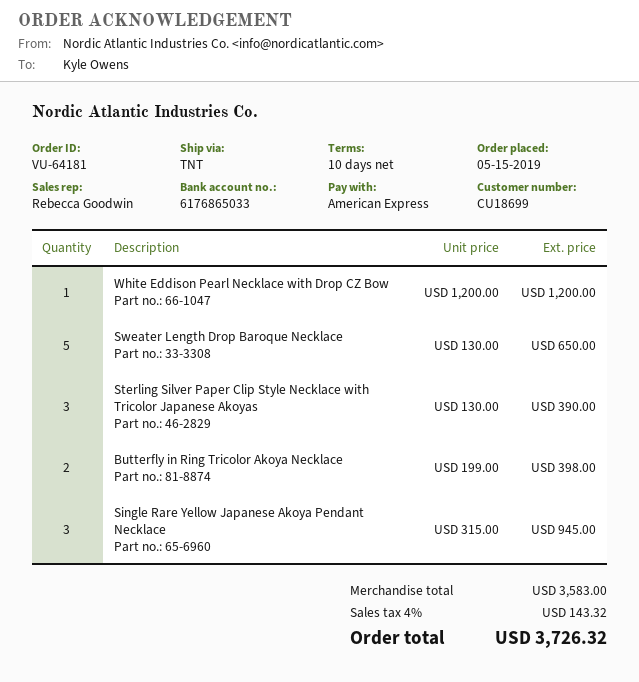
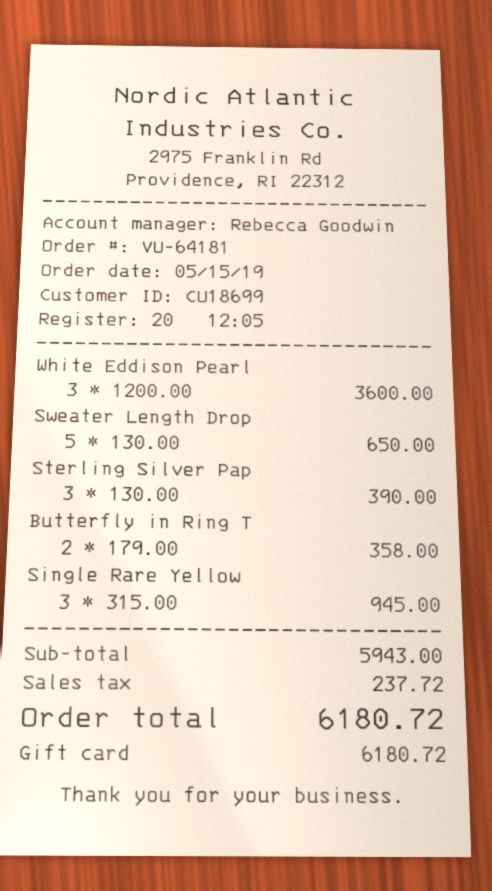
payment method: American Express -> gift card
White Eddison Pearl Necklace with Drop CZ Bow: 1 x 1200.00 = 1200.00 -> 3 x 1200.00 = 3600.00
Butterfly in Ring Tricolor Akoya Necklace: 2 x 199.00 = 398.00 -> 2 x 179.00 = 358.00
subtotal: 3583.00 -> 5943.00
tax: 143.32 -> 237.72
total: 3726.32 -> 6180.72

